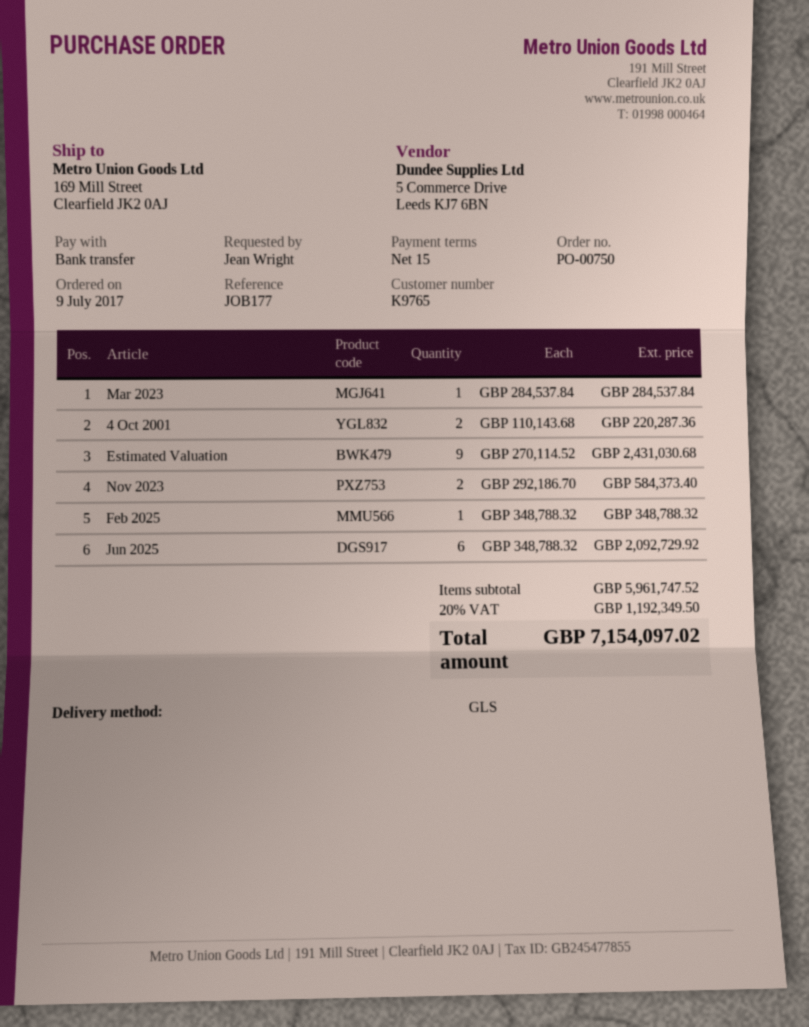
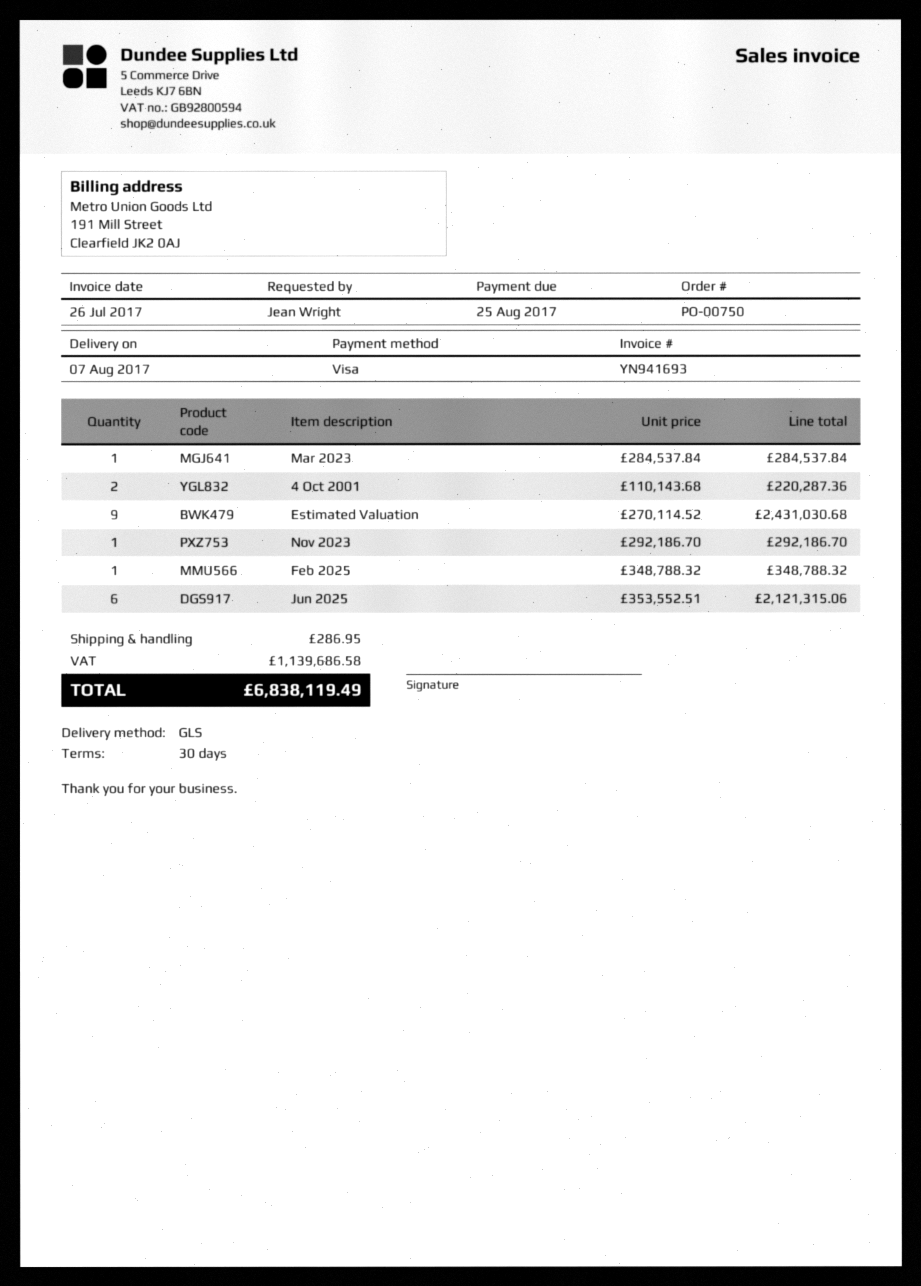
payment terms: 15 days -> 30 days
payment method: bank transfer -> Visa
Nov 2023: 2 x 292186.70 = 584373.40 -> 1 x 292186.70 = 292186.70
Jun 2025: 6 x 348788.32 = 2092729.92 -> 6 x 353552.51 = 2121315.06
shipping: none -> 286.95
tax: 1192349.50 -> 1139686.58
total: 7154097.02 -> 6838119.49

